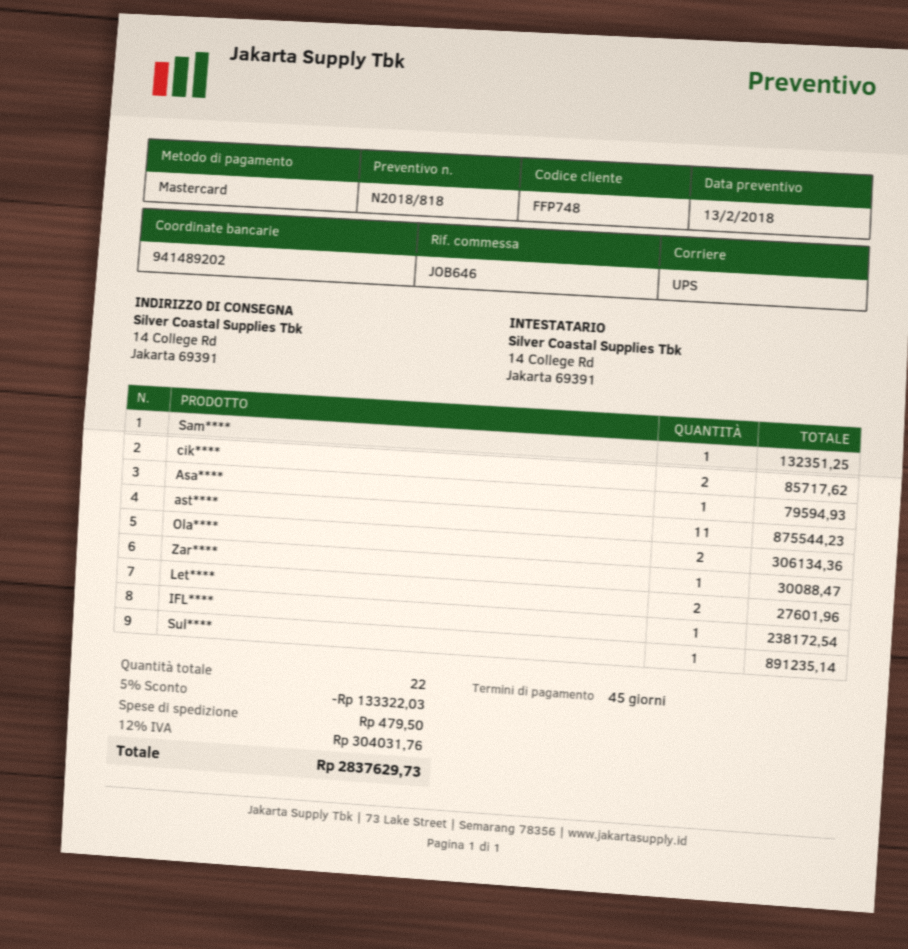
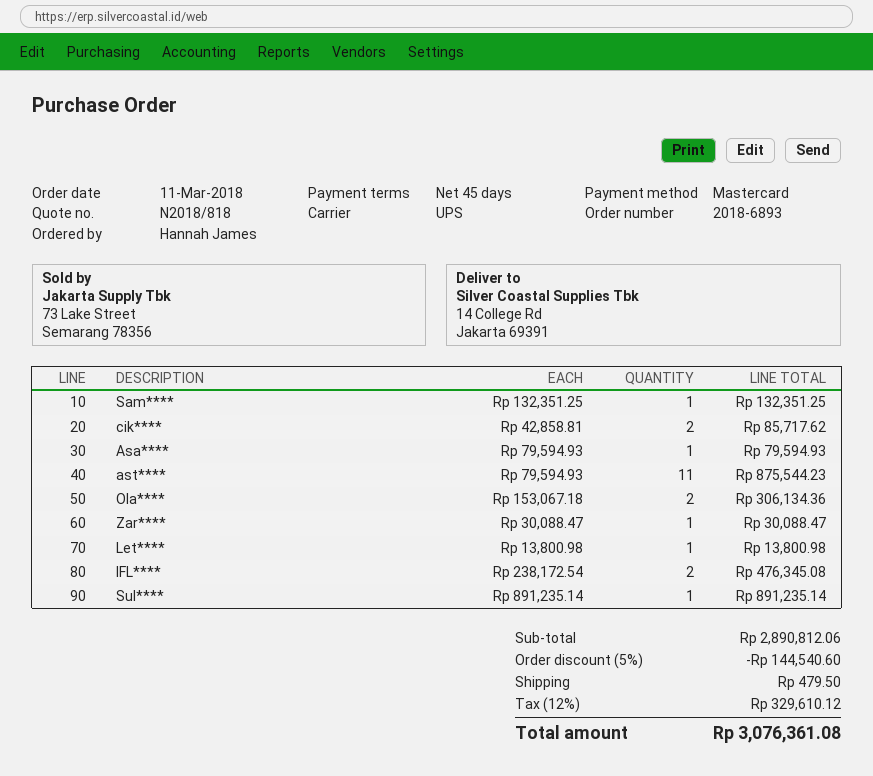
Let****: 2 for 27601.96 -> 1 for 13800.98
IFL****: 1 for 238172.54 -> 2 for 476345.08
discount: 5% = 133322.03 -> 5% = 144540.60
tax: 12% = 304031.76 -> 12% = 329610.12
total: 2837629.73 -> 3076361.08

